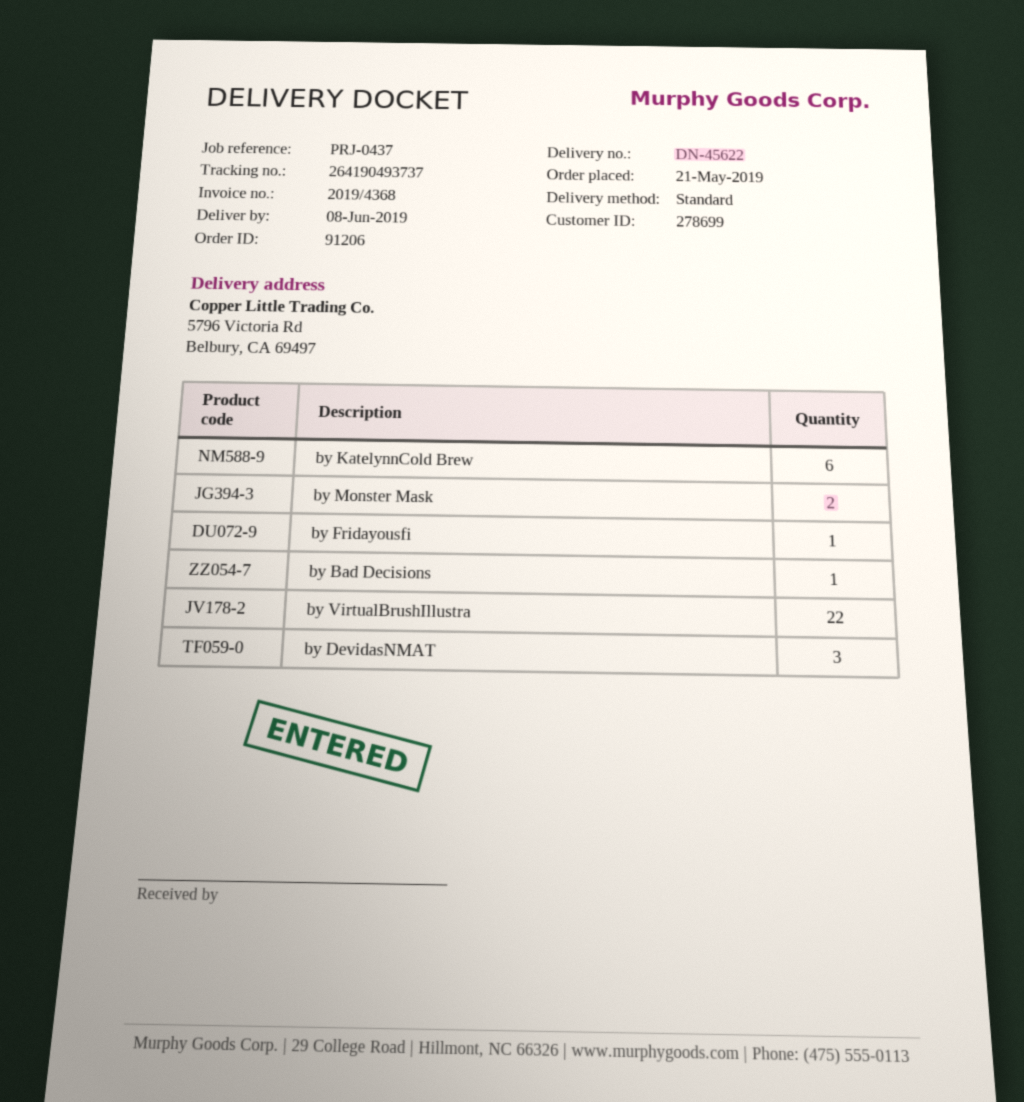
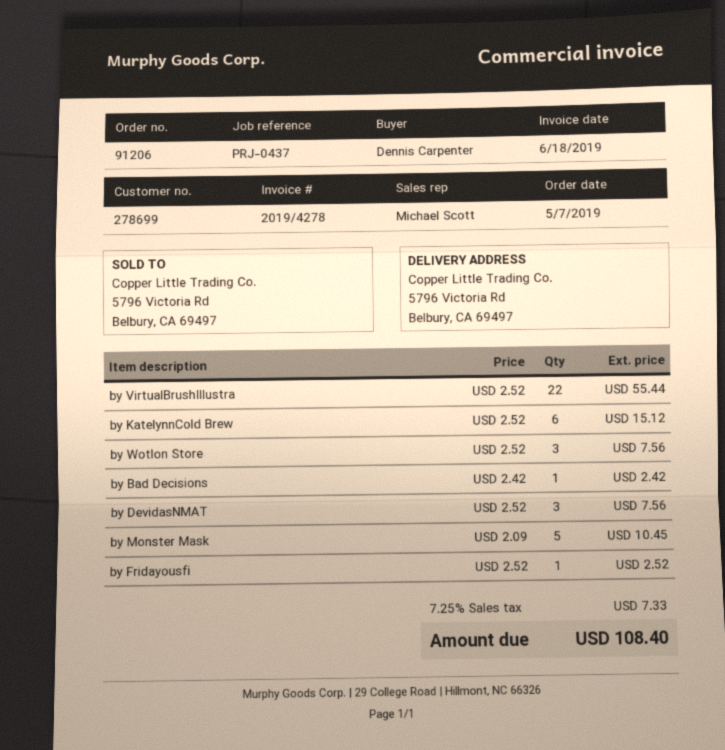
order date: 2019-05-21 -> 2019-05-07
invoice number: 2019/4368 -> 2019/4278
by Monster Mask: 2 -> 5
by Wotlon Store: none -> 3

